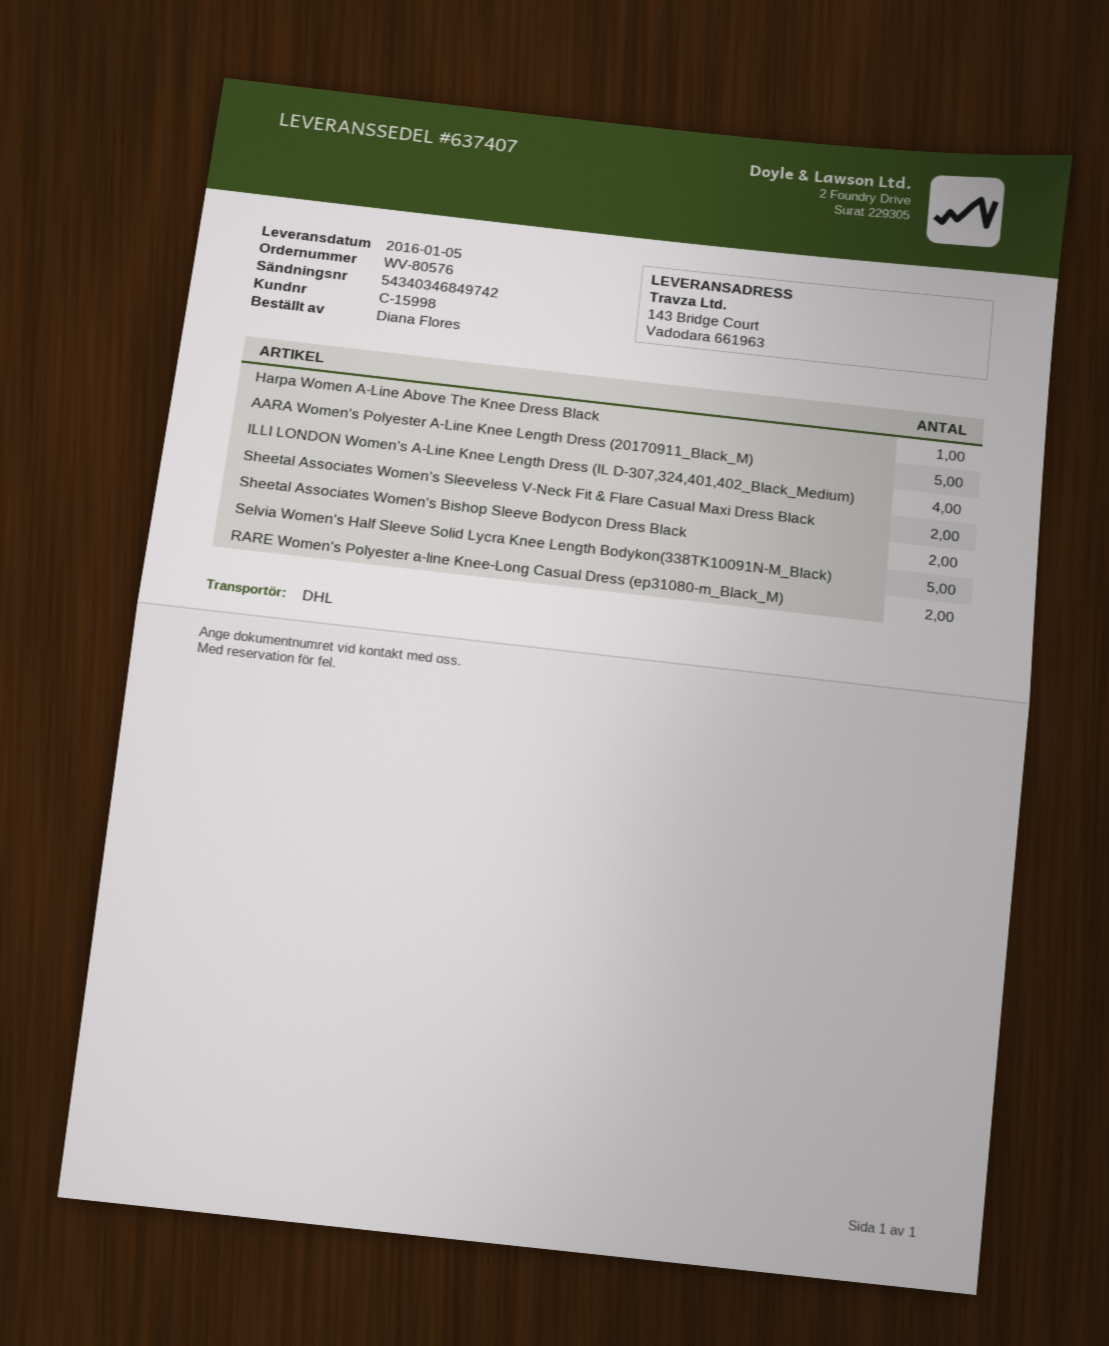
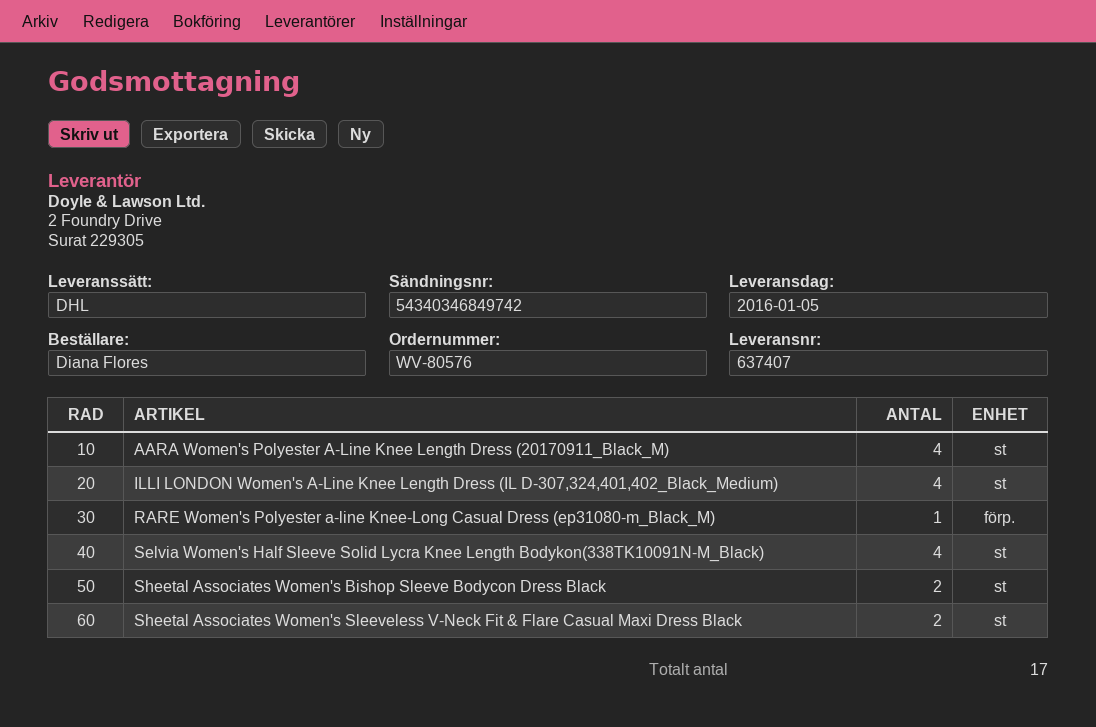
Harpa Women A-Line Above The Knee Dress Black: 1 -> none
AARA Women's Polyester A-Line Knee Length Dress (20170911_Black_M): 5 -> 4
Selvia Women's Half Sleeve Solid Lycra Knee Length Bodykon(338TK10091N-M_Black): 5 -> 4
RARE Women's Polyester a-line Knee-Long Casual Dress (ep31080-m_Black_M): 2 -> 1

